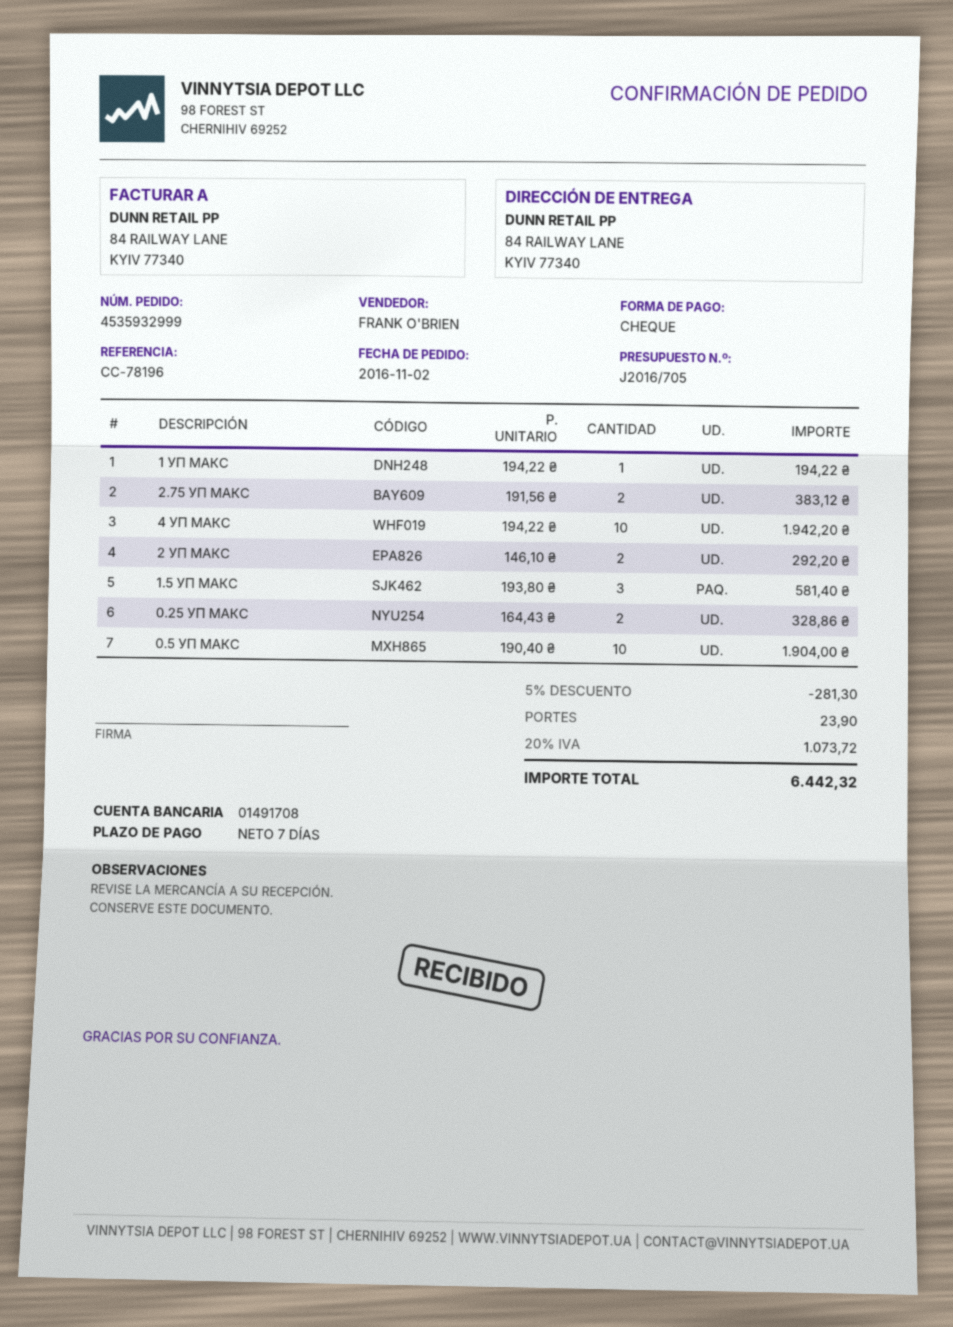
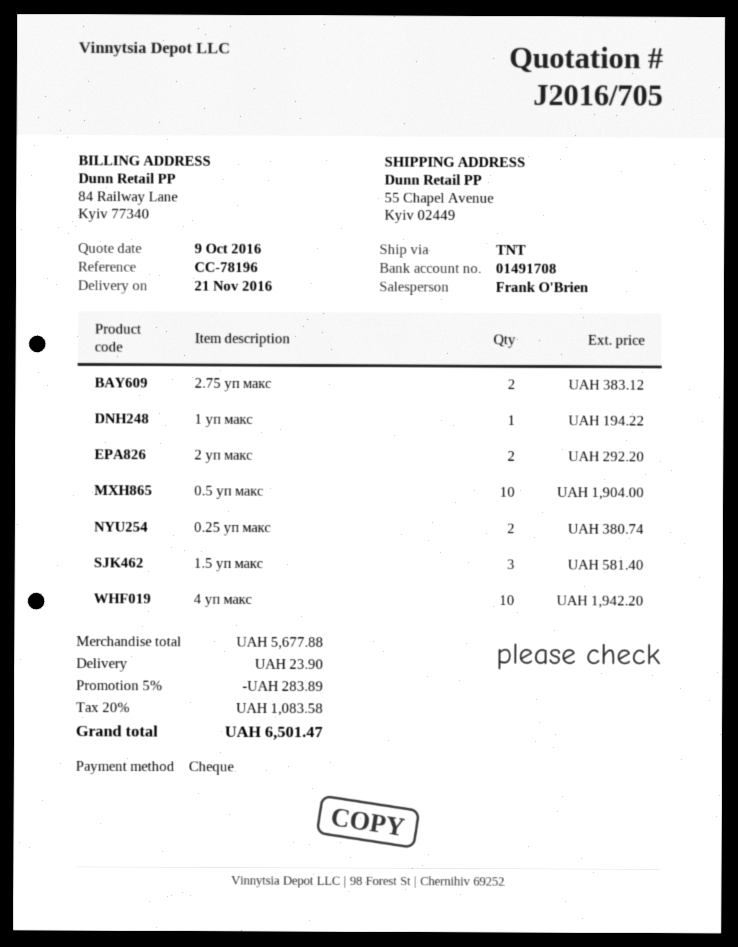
ship to: 84 RAILWAY LANE, KYIV 77340 -> 55 Chapel Avenue, Kyiv 02449
0.25 УП МАКС: 2 for 328.86 -> 2 for 380.74
discount: 5% = 281.30 -> 5% = 283.89
tax: 20% = 1073.72 -> 20% = 1083.58
total: 6442.32 -> 6501.47

